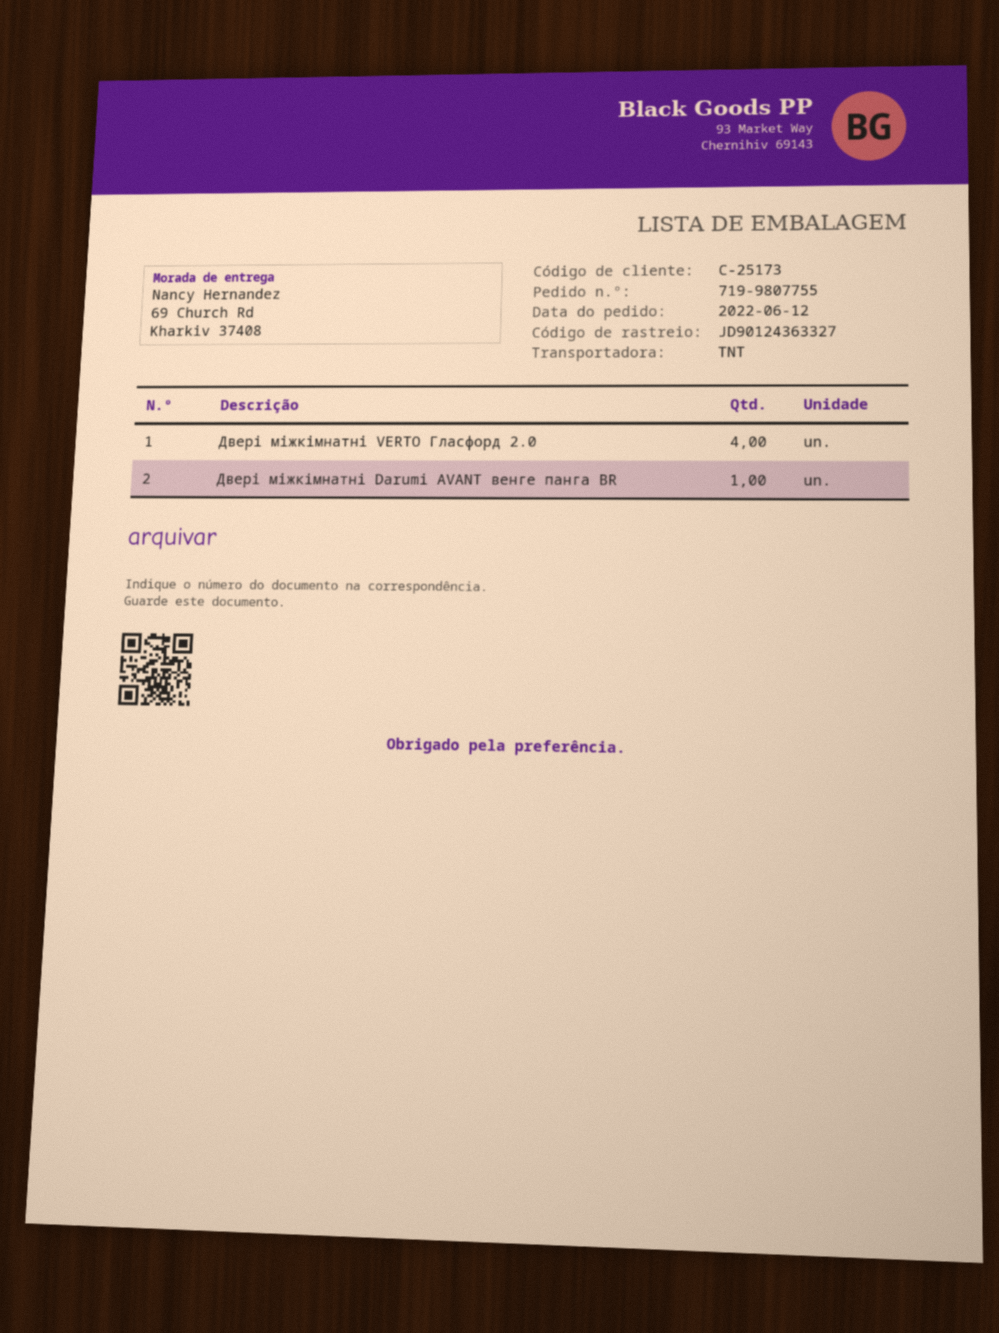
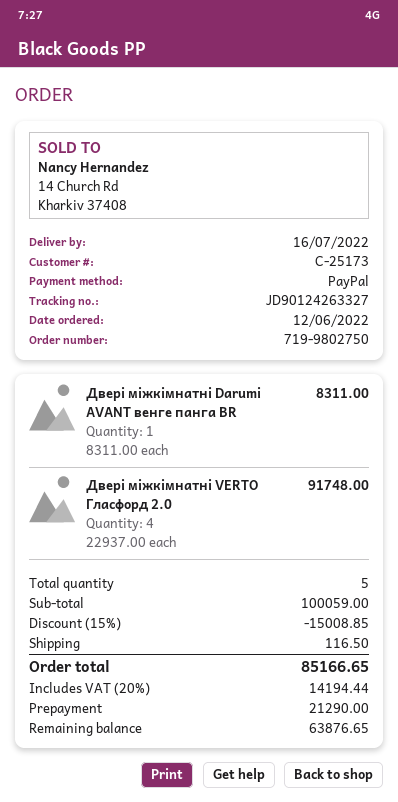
order number: 719-9807755 -> 719-9802750
tracking number: JD90124363327 -> JD90124263327

